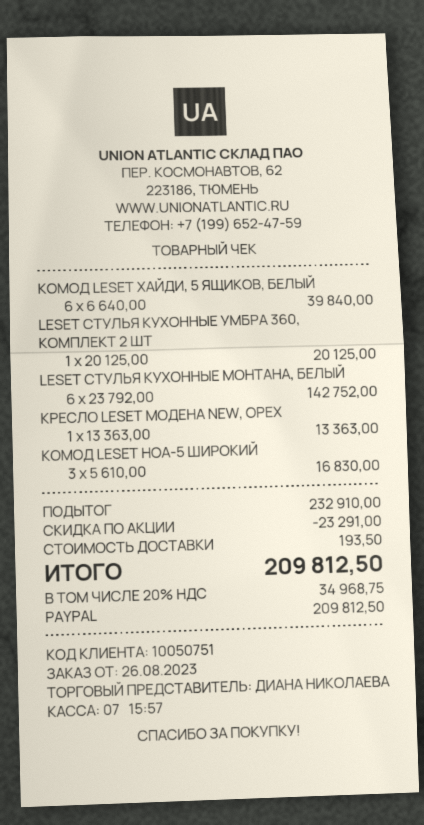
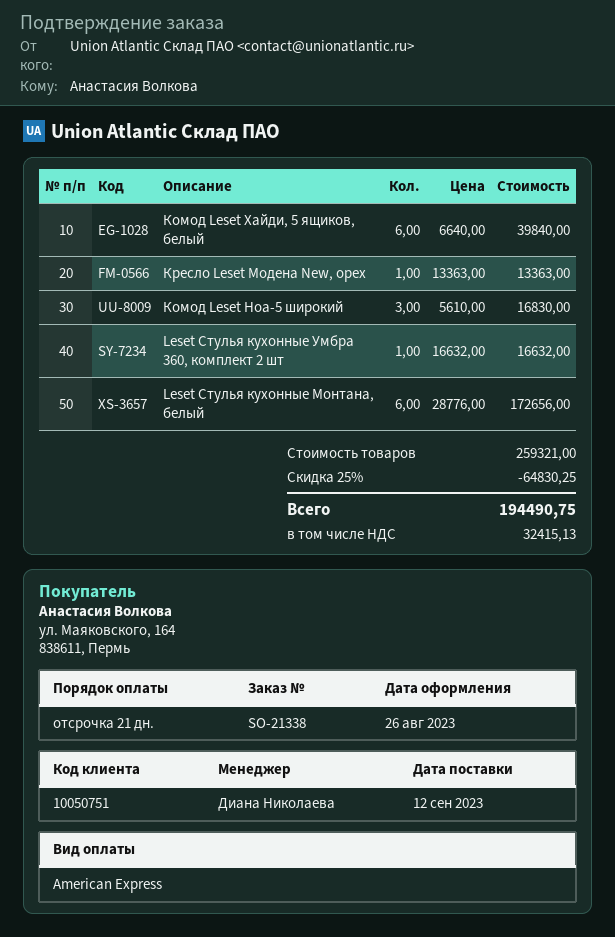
payment method: PayPal -> American Express
LESET СТУЛЬЯ КУХОННЫЕ УМБРА 360, КОМПЛЕКТ 2 ШТ: 1 x 20125.00 = 20125.00 -> 1 x 16632.00 = 16632.00
LESET СТУЛЬЯ КУХОННЫЕ МОНТАНА, БЕЛЫЙ: 6 x 23792.00 = 142752.00 -> 6 x 28776.00 = 172656.00
subtotal: 232910.00 -> 259321.00
discount: 23291.00 -> 64830.25
shipping: 193.50 -> none
tax: 34968.75 -> 32415.13
total: 209812.50 -> 194490.75

